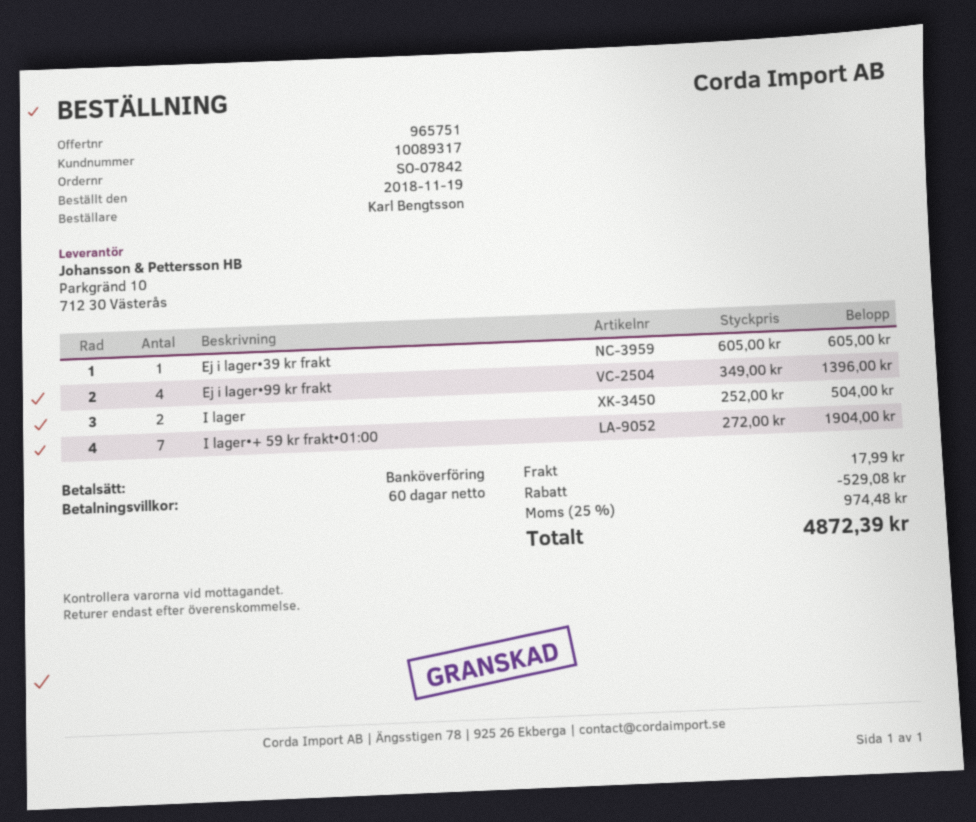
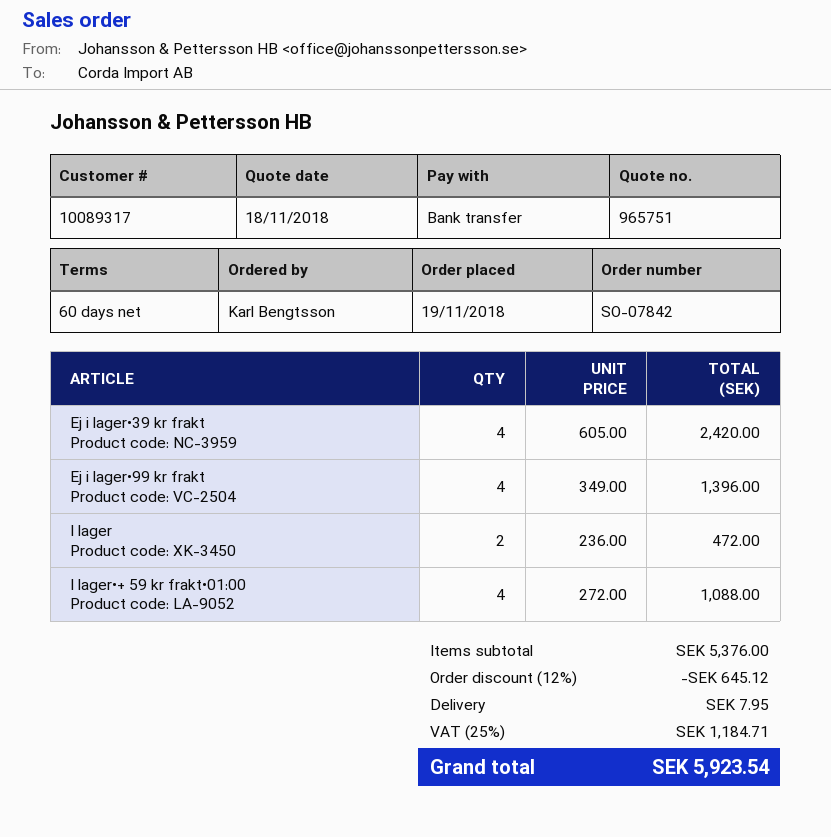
Ej i lager•39 kr frakt: 1 x 605.00 = 605.00 -> 4 x 605.00 = 2420.00
I lager: 2 x 252.00 = 504.00 -> 2 x 236.00 = 472.00
I lager•+ 59 kr frakt•01:00: 7 x 272.00 = 1904.00 -> 4 x 272.00 = 1088.00
discount: 529.08 -> 645.12
shipping: 17.99 -> 7.95
tax: 25% = 974.48 -> 25% = 1184.71
total: 4872.39 -> 5923.54

